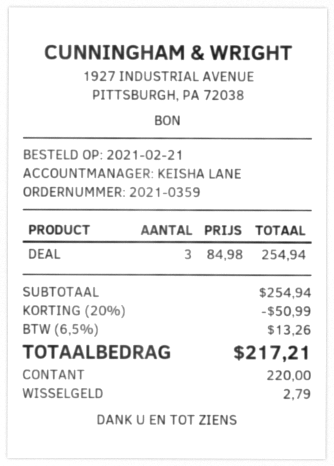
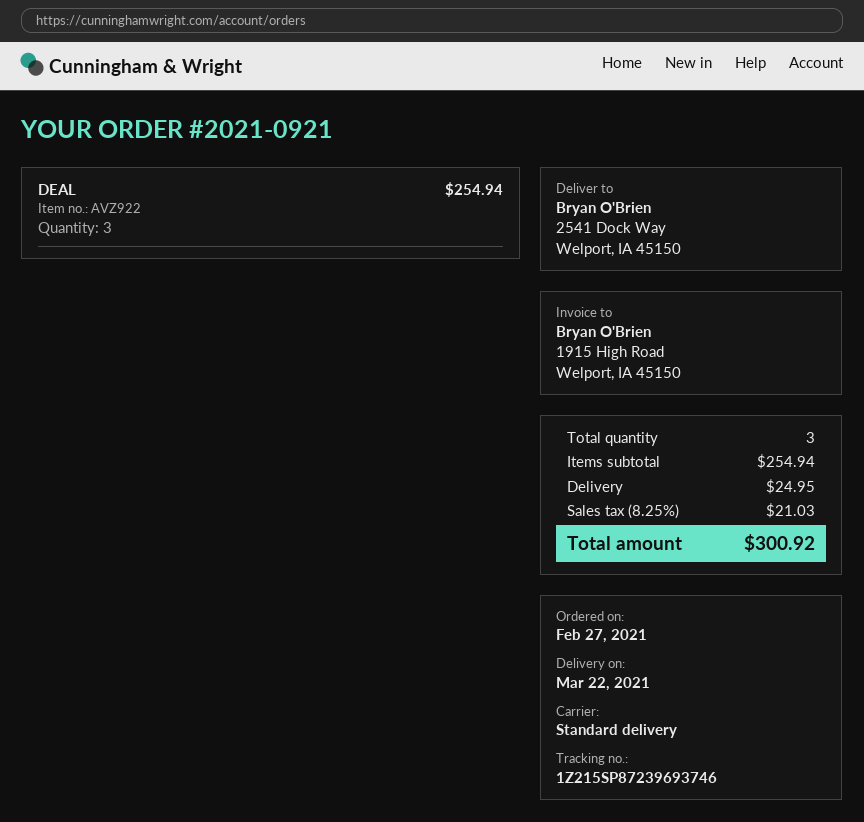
order number: 2021-0359 -> 2021-0921
order date: 2021-02-21 -> 2021-02-27
discount: 20% = 50.99 -> none
shipping: none -> 24.95
tax: 6.5% = 13.26 -> 8.25% = 21.03
total: 217.21 -> 300.92

